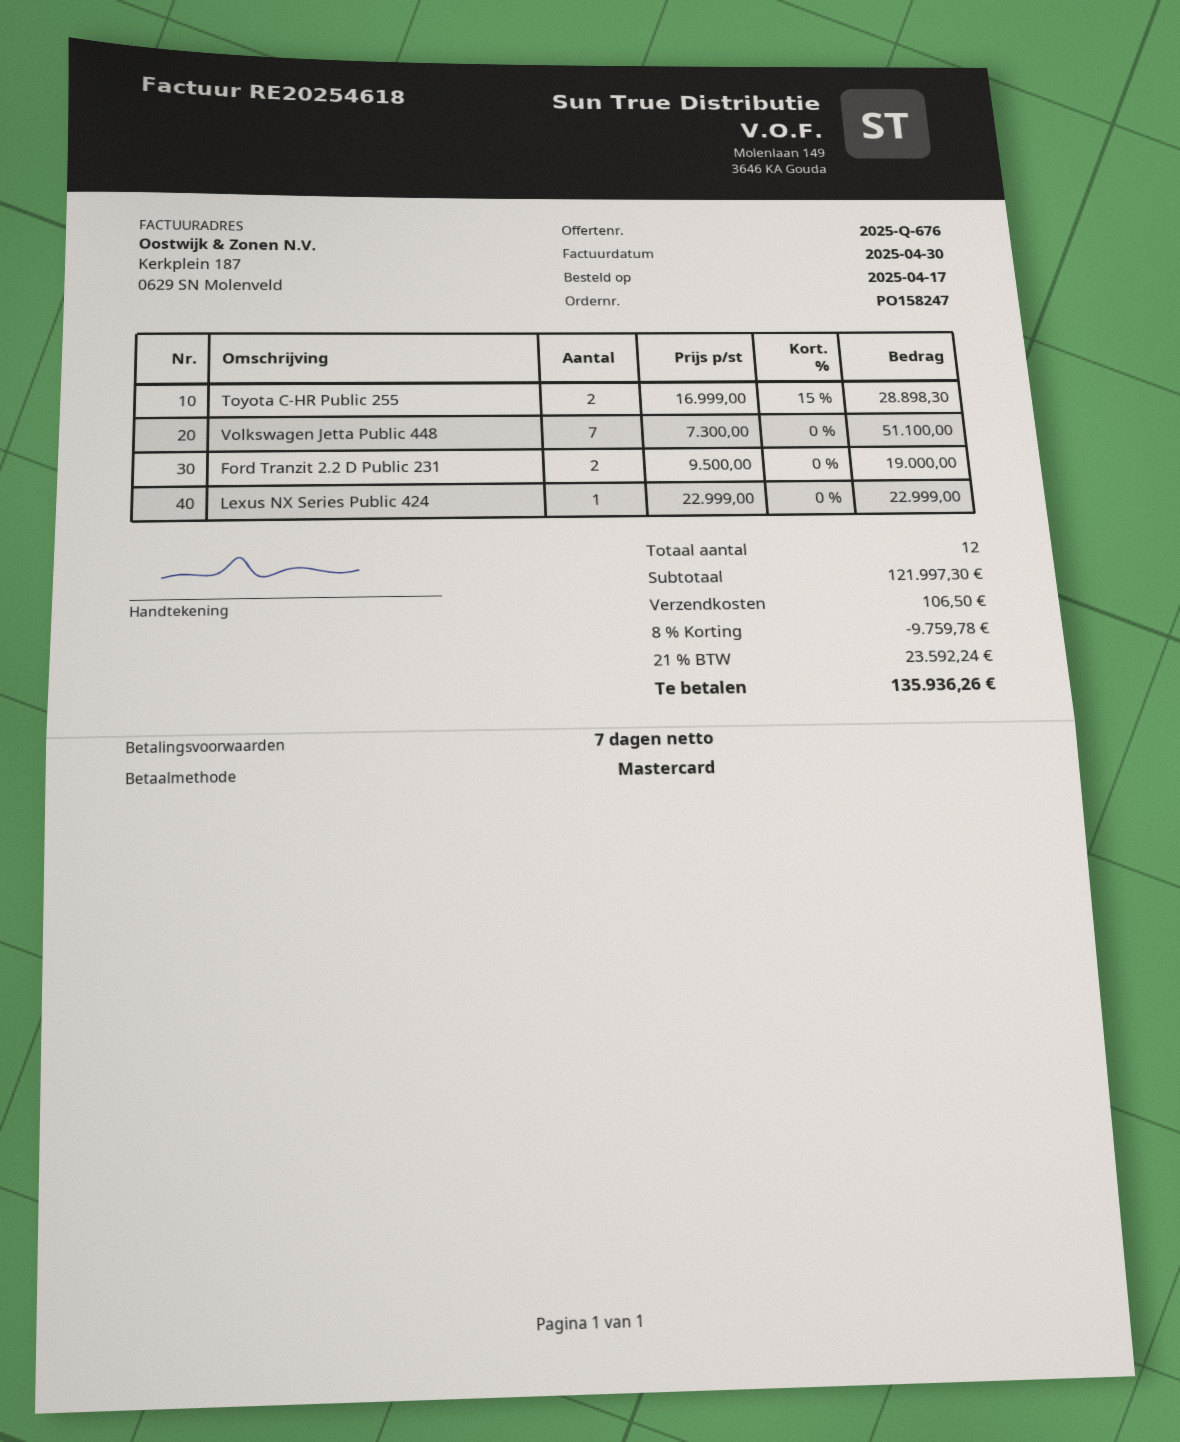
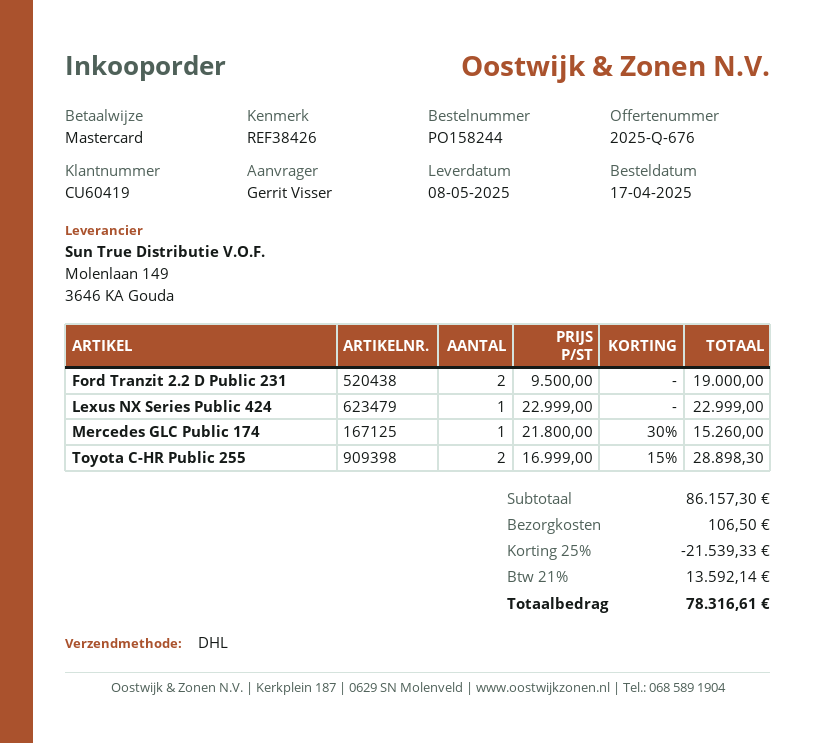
order number: PO158247 -> PO158244
Volkswagen Jetta Public 448: 7 x 7300.00 = 51100.00 -> none
Mercedes GLC Public 174: none -> 1 x 21800.00 - 30% = 15260.00
subtotal: 121997.30 -> 86157.30
discount: 8% = 9759.78 -> 25% = 21539.33
tax: 21% = 23592.24 -> 21% = 13592.14
total: 135936.26 -> 78316.61

